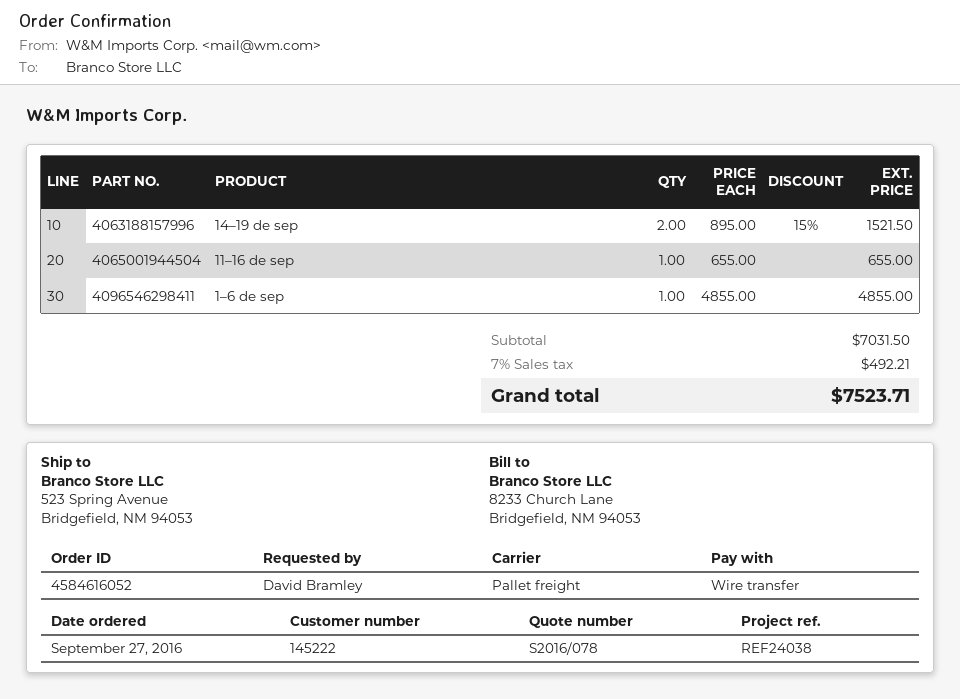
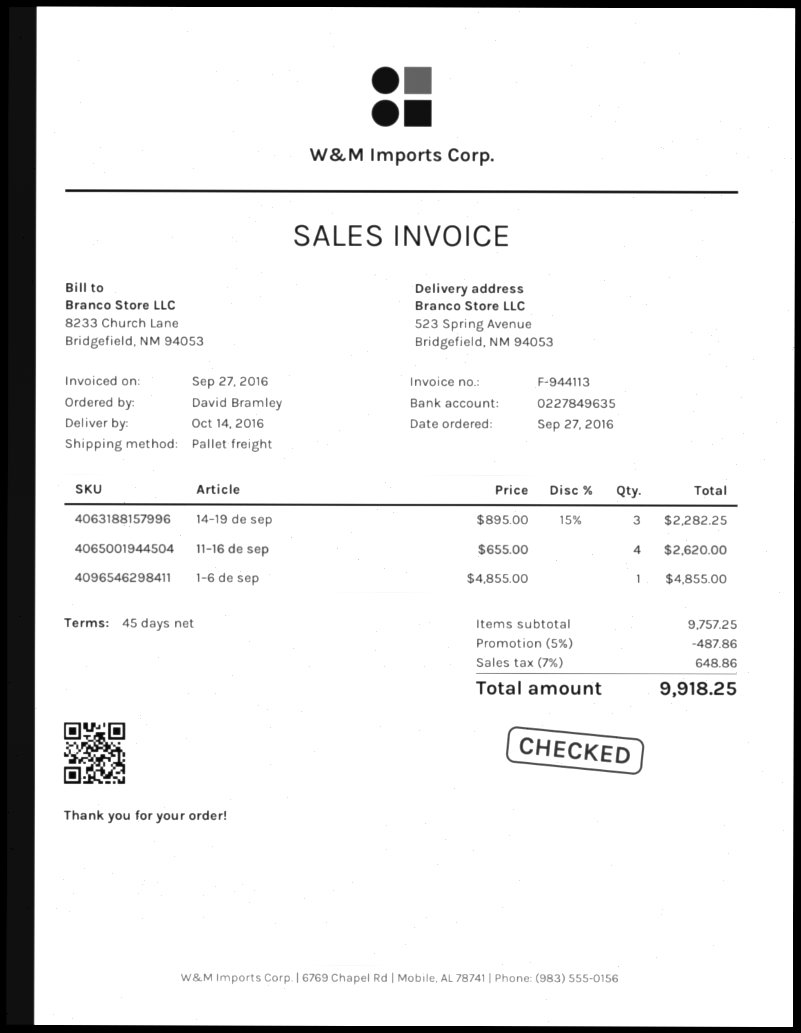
14–19 de sep: 2 x 895.00 - 15% = 1521.50 -> 3 x 895.00 - 15% = 2282.25
11–16 de sep: 1 x 655.00 = 655.00 -> 4 x 655.00 = 2620.00
subtotal: 7031.50 -> 9757.25
discount: none -> 5% = 487.86
tax: 7% = 492.21 -> 7% = 648.86
total: 7523.71 -> 9918.25

